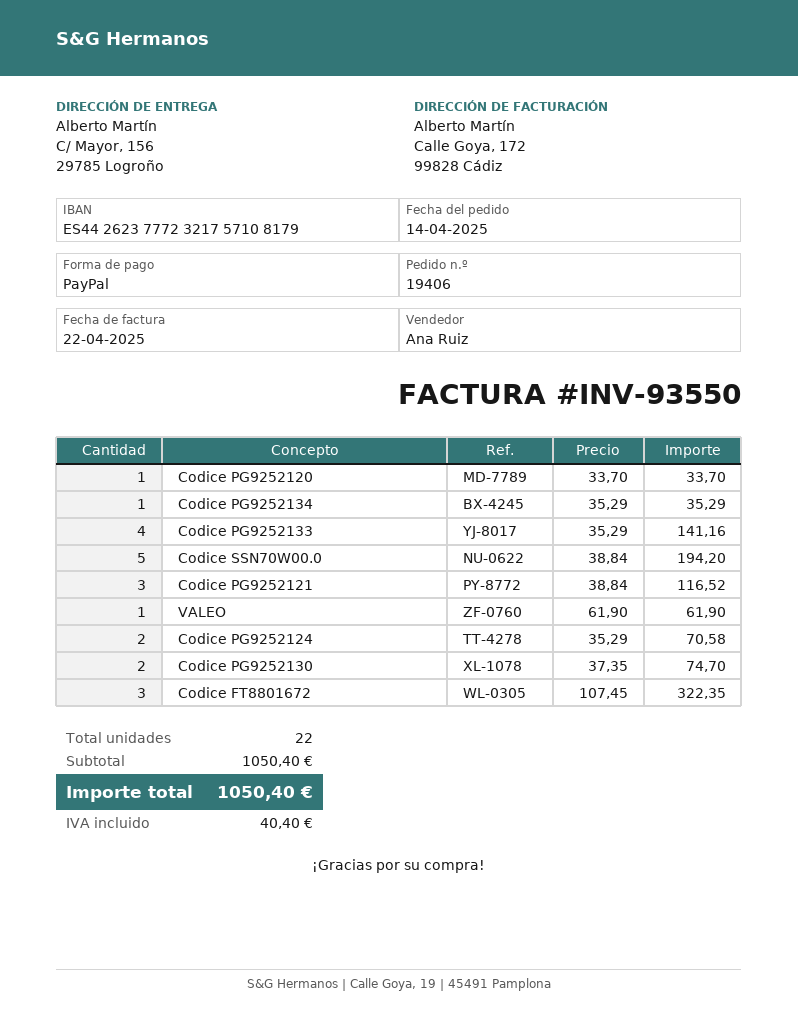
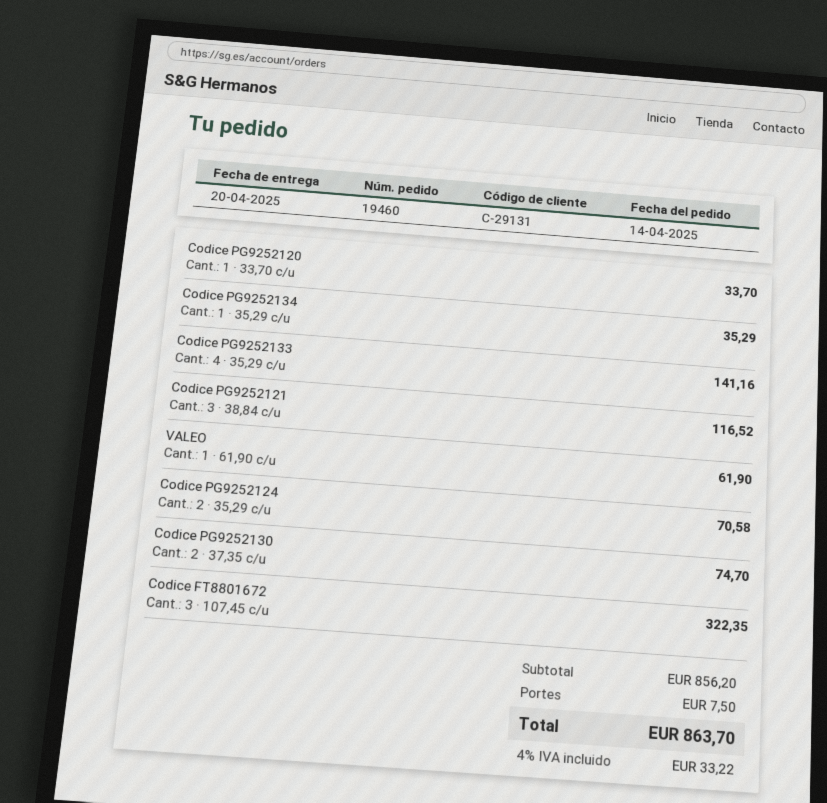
order number: 19406 -> 19460
Codice SSN70W00.0: 5 x 38.84 = 194.20 -> none
subtotal: 1050.40 -> 856.20
shipping: none -> 7.50
tax: 40.40 -> 33.22
total: 1050.40 -> 863.70

